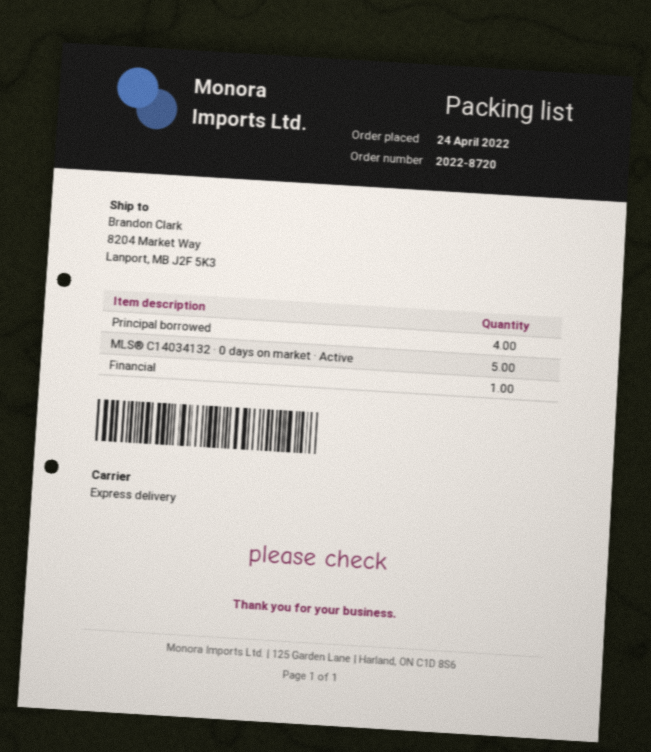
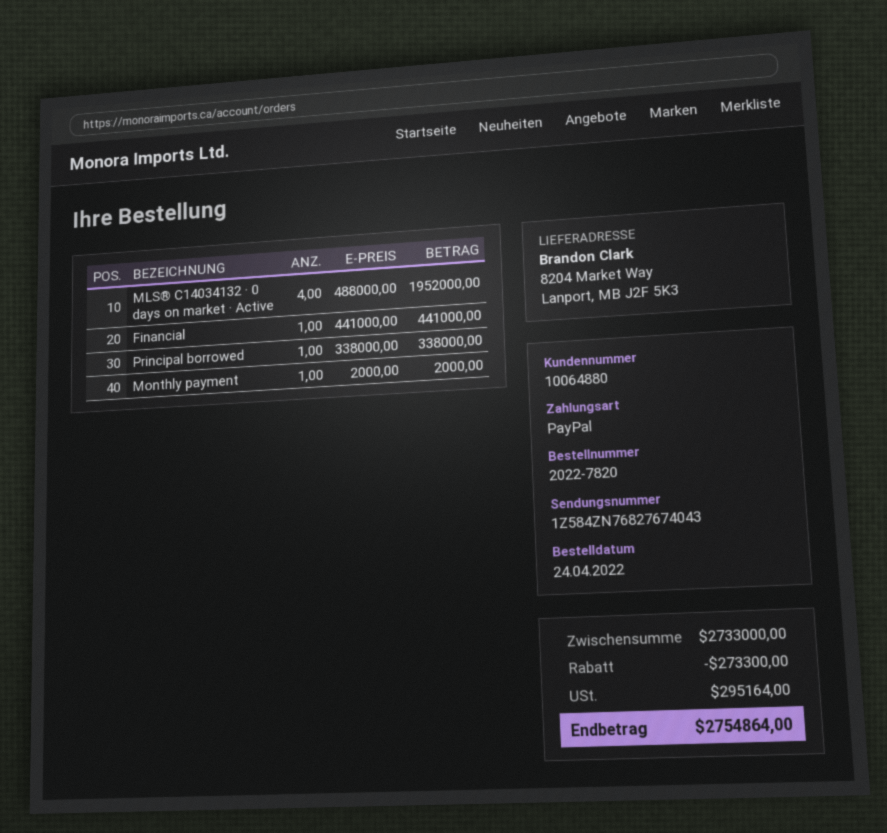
order number: 2022-8720 -> 2022-7820
Principal borrowed: 4 -> 1
MLS® C14034132 · 0 days on market · Active: 5 -> 4
Monthly payment: none -> 1

